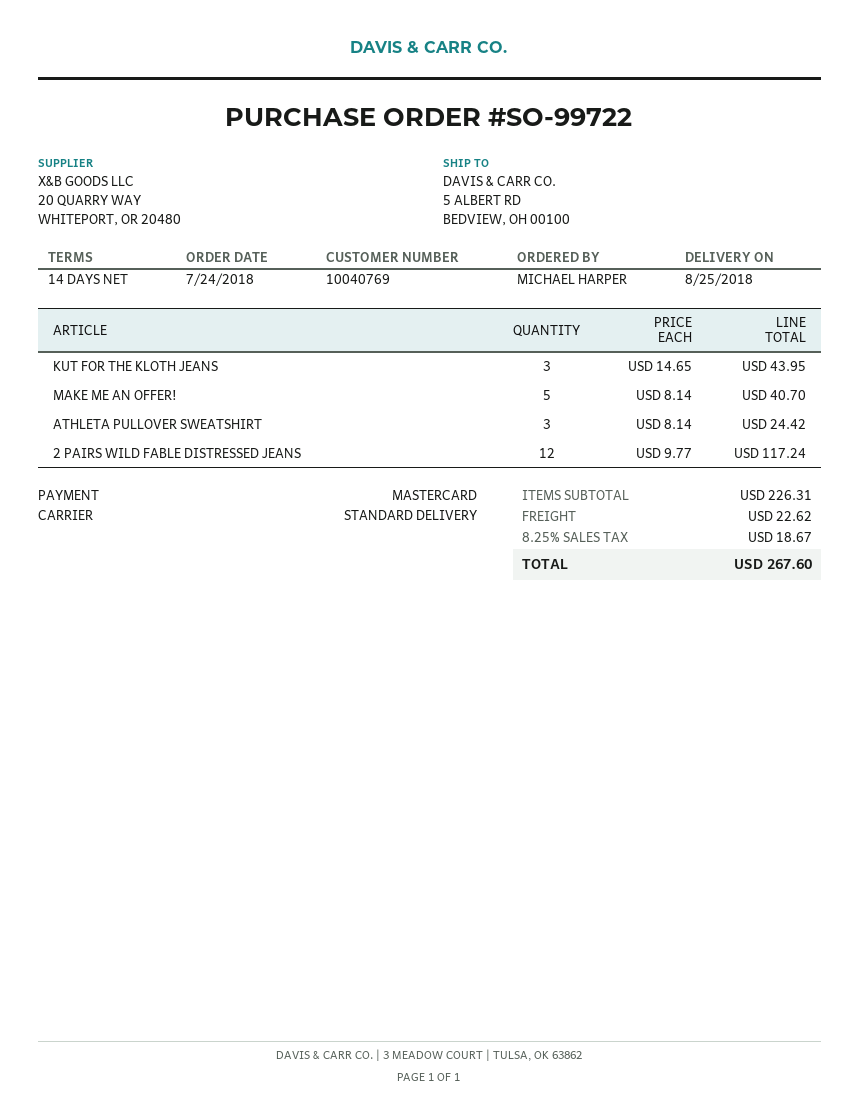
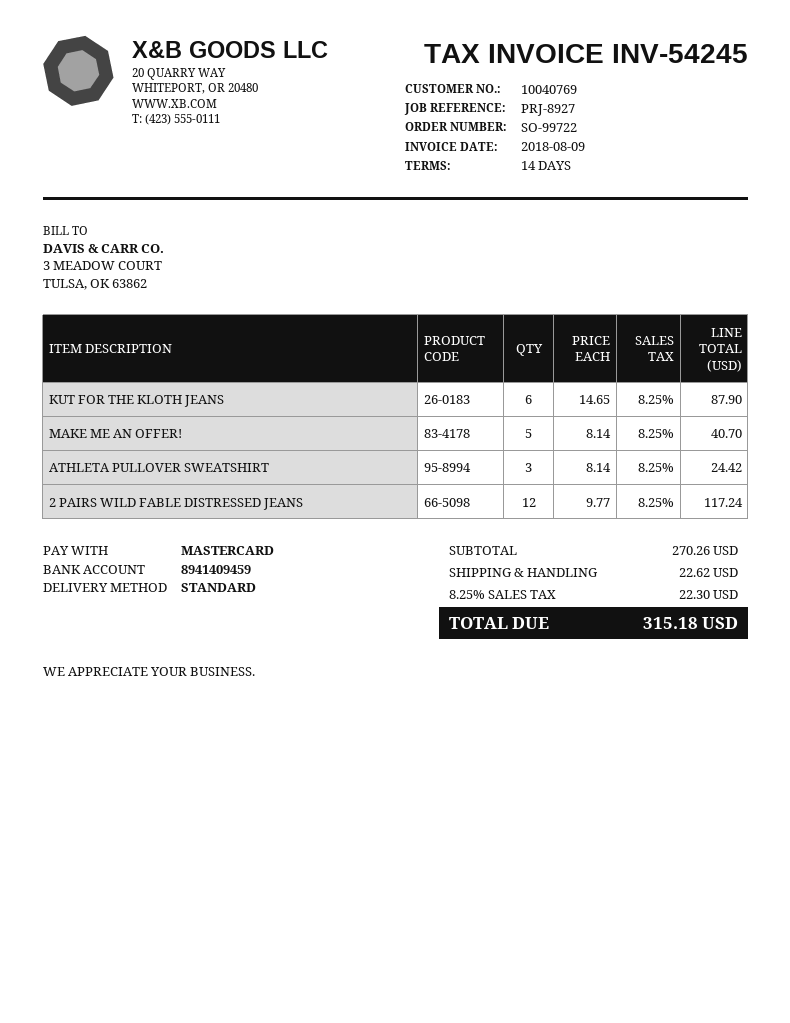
KUT FOR THE KLOTH JEANS: 3 x 14.65 = 43.95 -> 6 x 14.65 = 87.90
subtotal: 226.31 -> 270.26
tax: 8.25% = 18.67 -> 8.25% = 22.30
total: 267.60 -> 315.18

